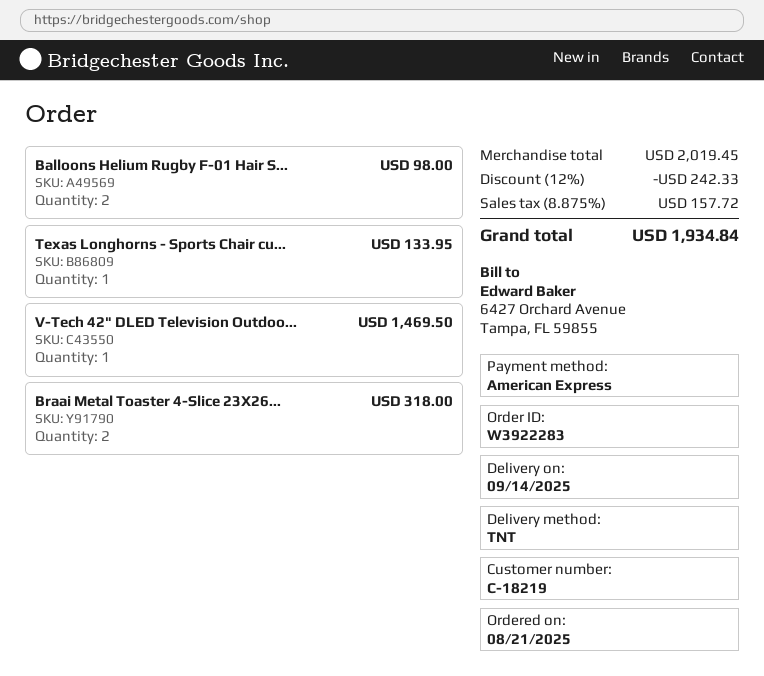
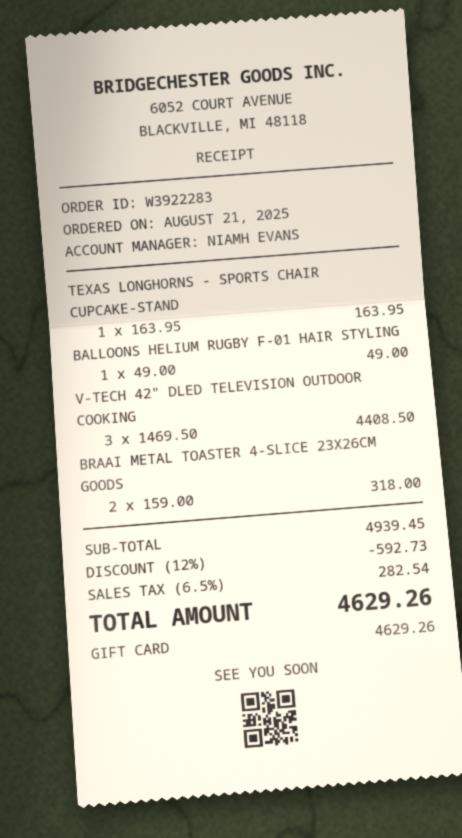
payment method: American Express -> gift card
Balloons Helium Rugby F-01 Hair S...: 2 for 98.00 -> 1 for 49.00
Texas Longhorns - Sports Chair cu...: 1 for 133.95 -> 1 for 163.95
V-Tech 42" DLED Television Outdoo...: 1 for 1469.50 -> 3 for 4408.50
subtotal: 2019.45 -> 4939.45
discount: 12% = 242.33 -> 12% = 592.73
tax: 8.875% = 157.72 -> 6.5% = 282.54
total: 1934.84 -> 4629.26

